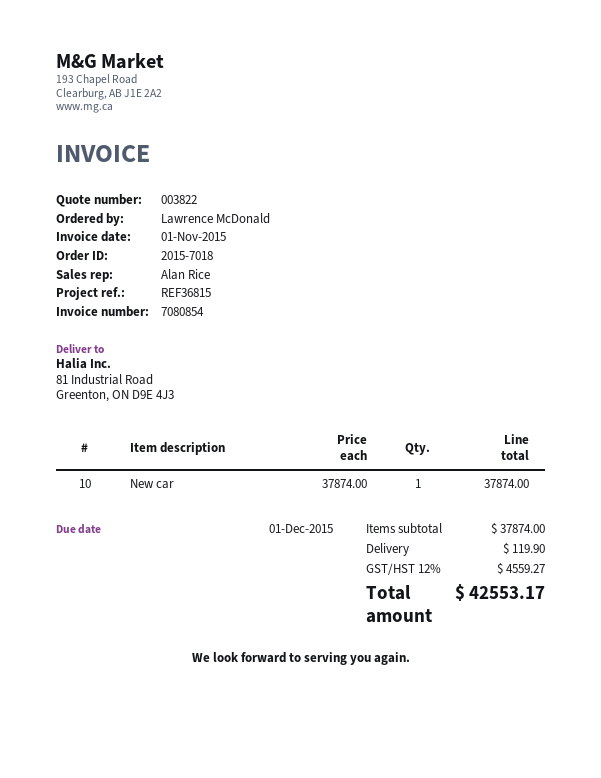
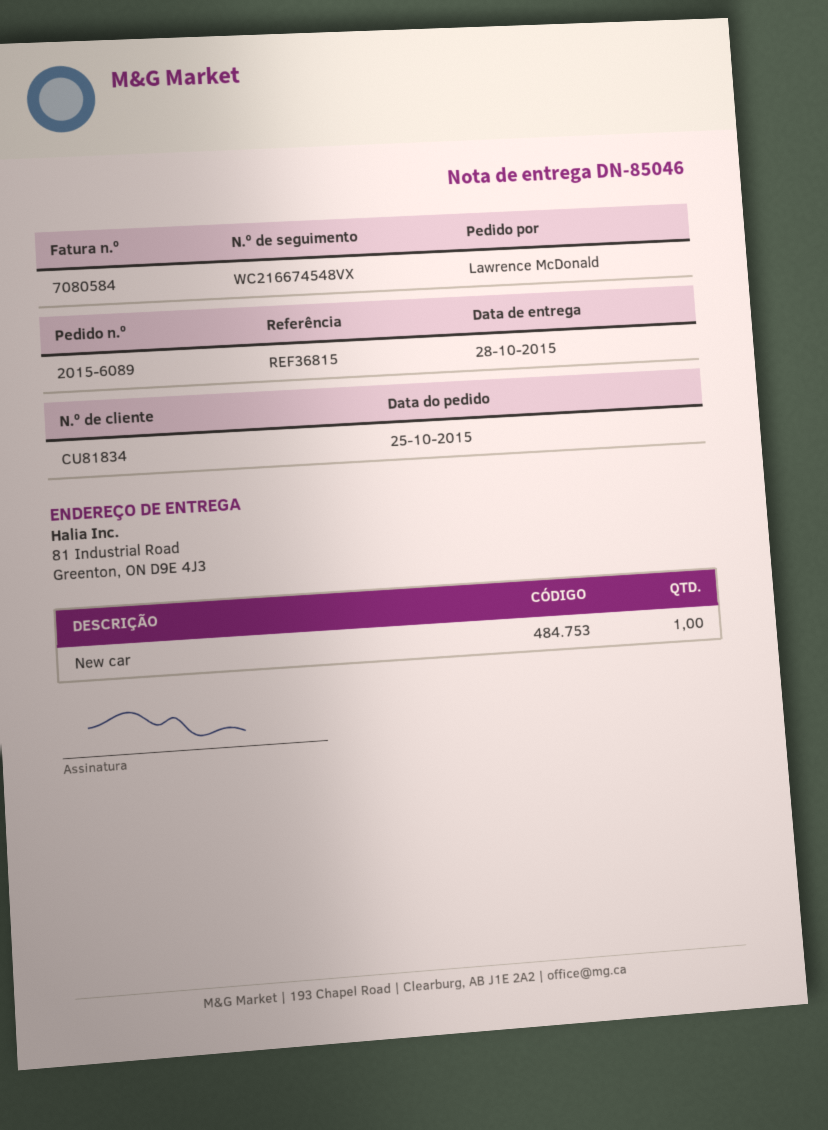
order number: 2015-7018 -> 2015-6089
invoice number: 7080854 -> 7080584

